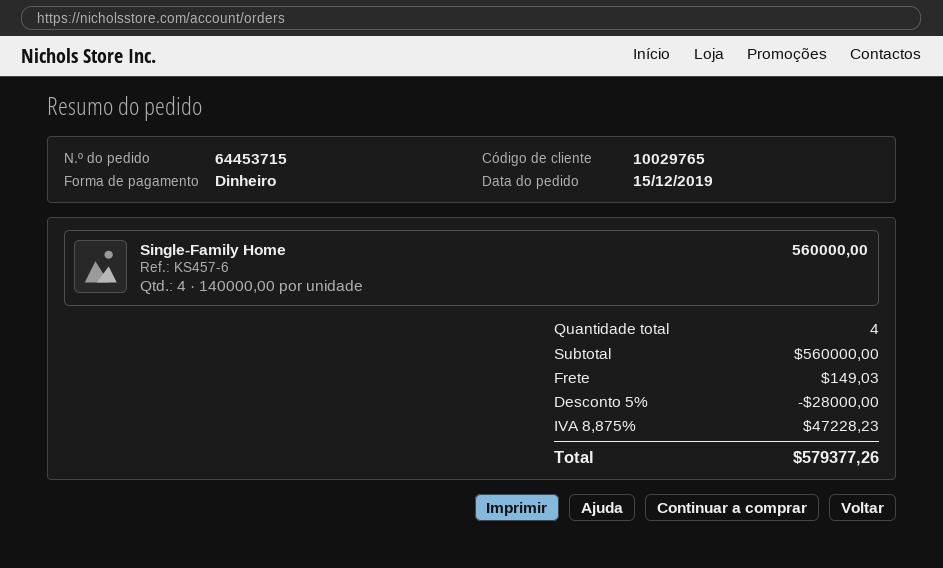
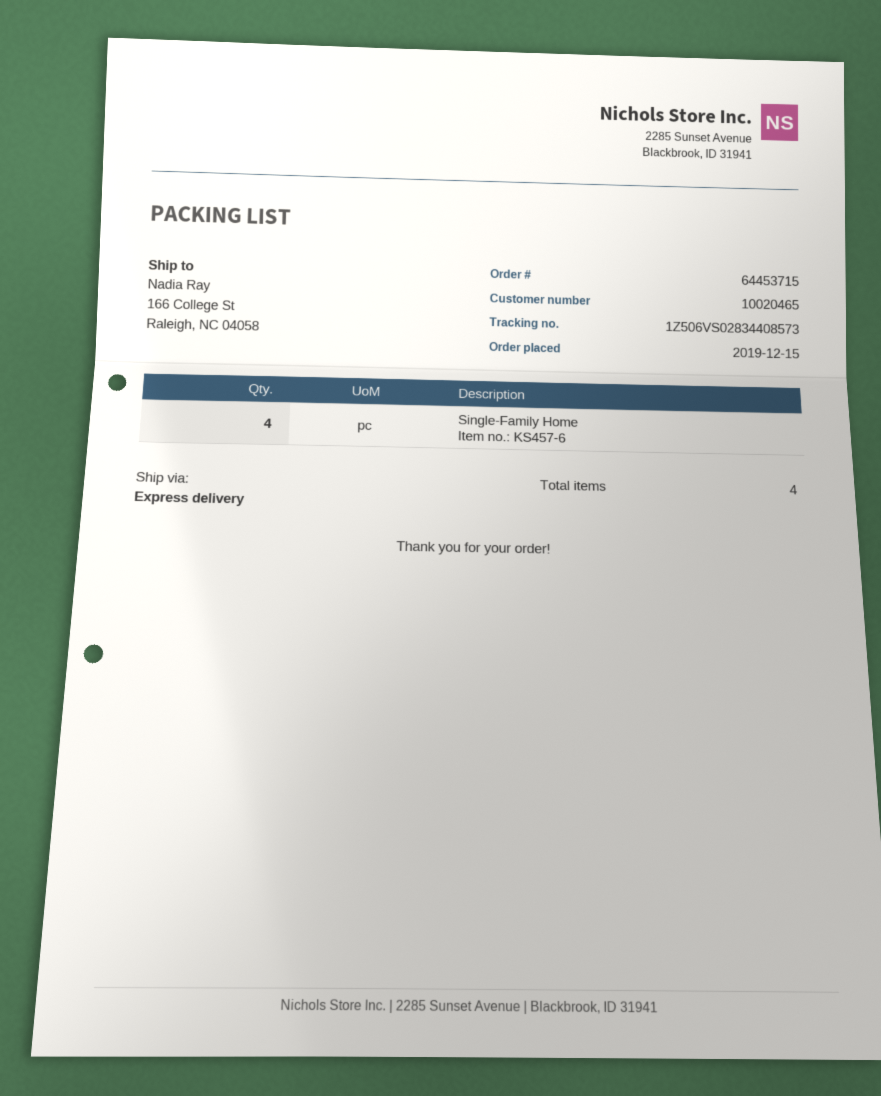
customer number: 10029765 -> 10020465

